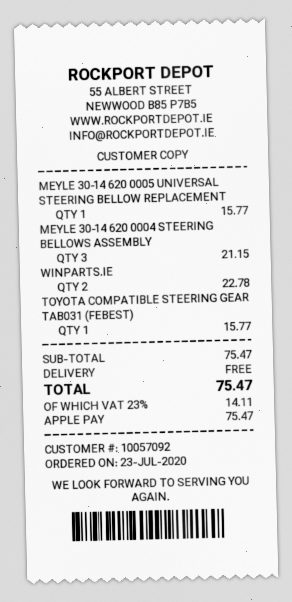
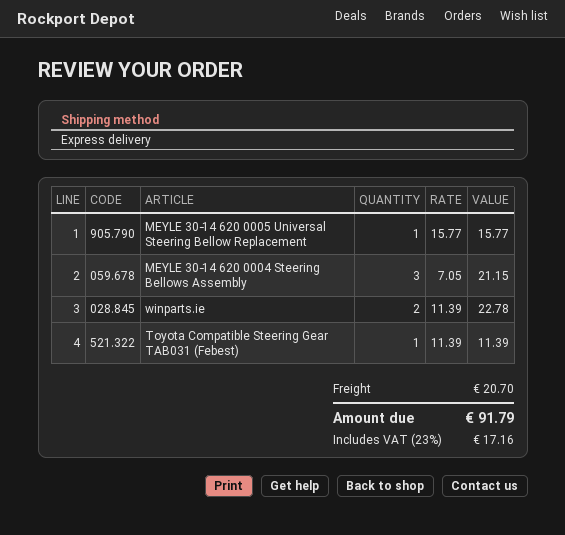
TOYOTA COMPATIBLE STEERING GEAR TAB031 (FEBEST): 1 for 15.77 -> 1 for 11.39
shipping: 0.00 -> 20.70
tax: 23% = 14.11 -> 23% = 17.16
total: 75.47 -> 91.79

